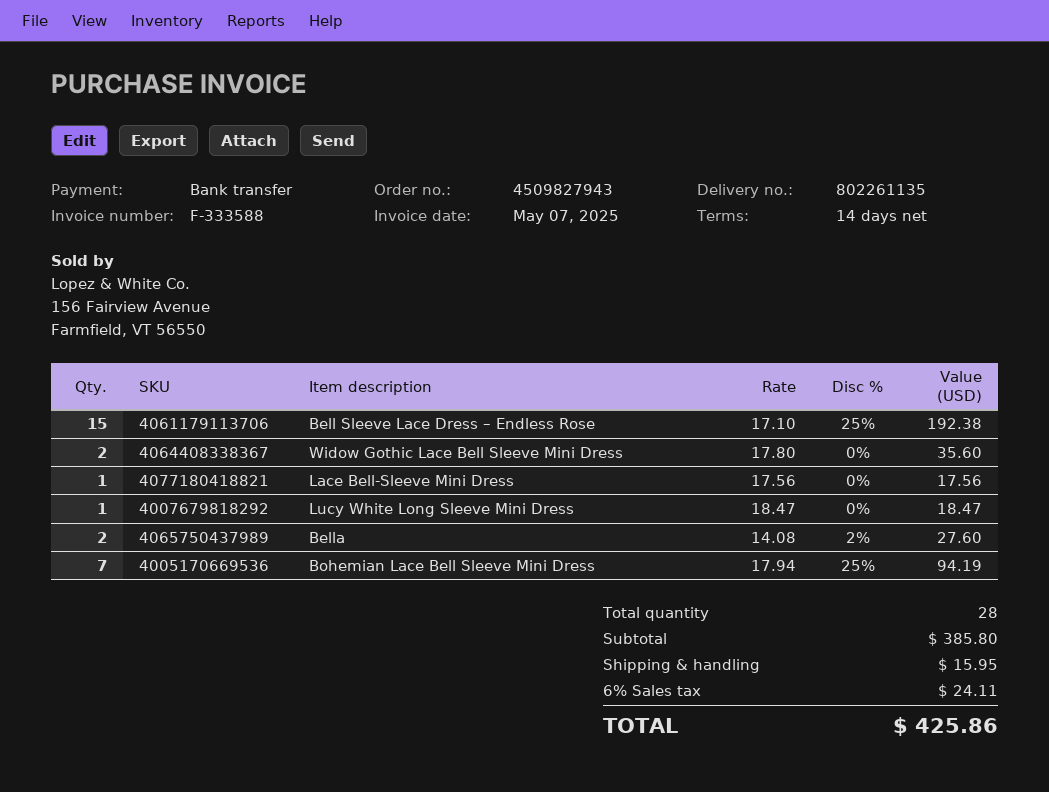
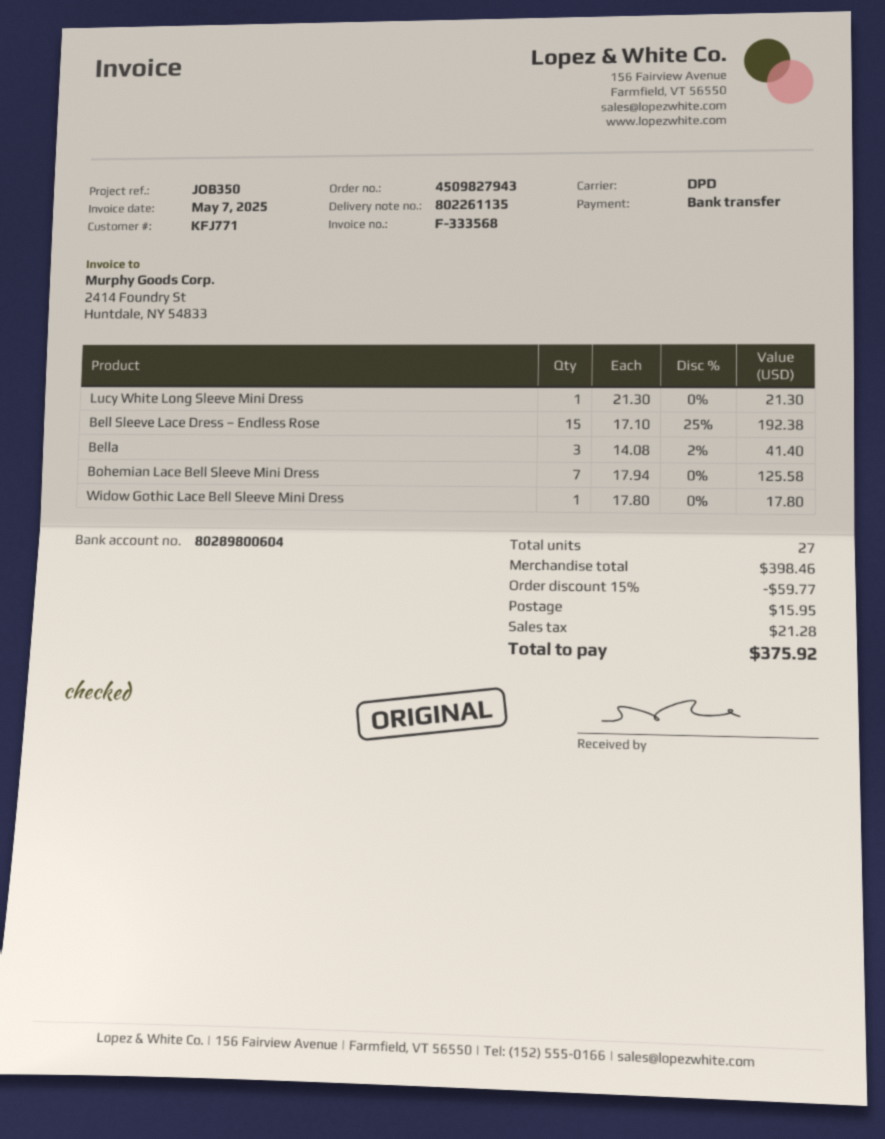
invoice number: F-333588 -> F-333568
Widow Gothic Lace Bell Sleeve Mini Dress: 2 x 17.80 = 35.60 -> 1 x 17.80 = 17.80
Lace Bell-Sleeve Mini Dress: 1 x 17.56 = 17.56 -> none
Lucy White Long Sleeve Mini Dress: 1 x 18.47 = 18.47 -> 1 x 21.30 = 21.30
Bella: 2 x 14.08 - 2% = 27.60 -> 3 x 14.08 - 2% = 41.40
Bohemian Lace Bell Sleeve Mini Dress: 7 x 17.94 - 25% = 94.19 -> 7 x 17.94 = 125.58
total quantity: 28 -> 27
subtotal: 385.80 -> 398.46
discount: none -> 15% = 59.77
tax: 24.11 -> 21.28
total: 425.86 -> 375.92

